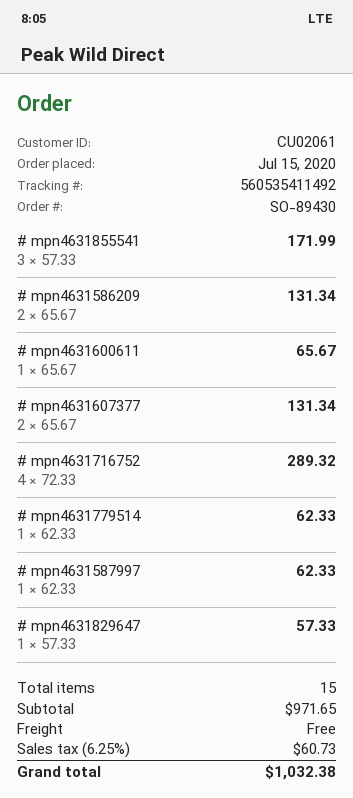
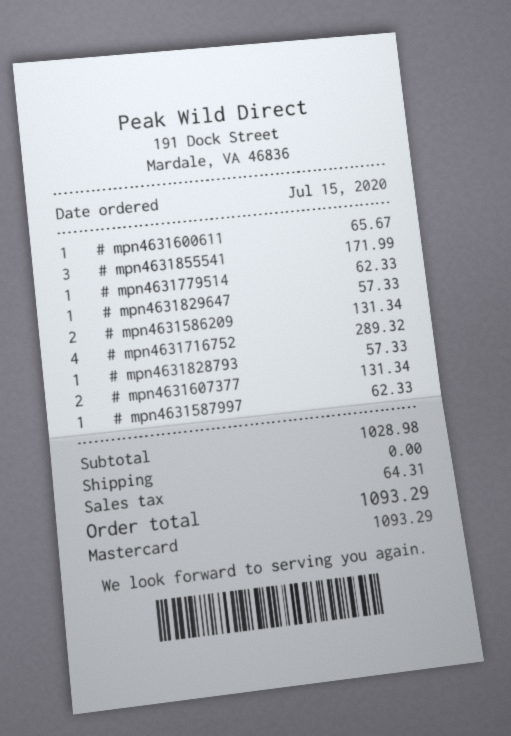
# mpn4631828793: none -> 1 for 57.33
subtotal: 971.65 -> 1028.98
tax: 60.73 -> 64.31
total: 1032.38 -> 1093.29

